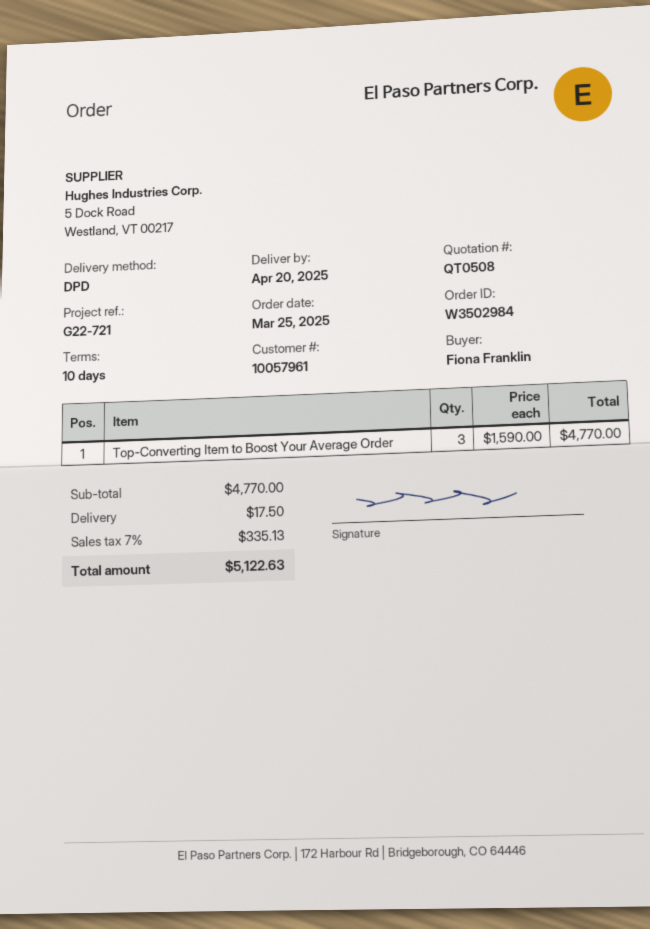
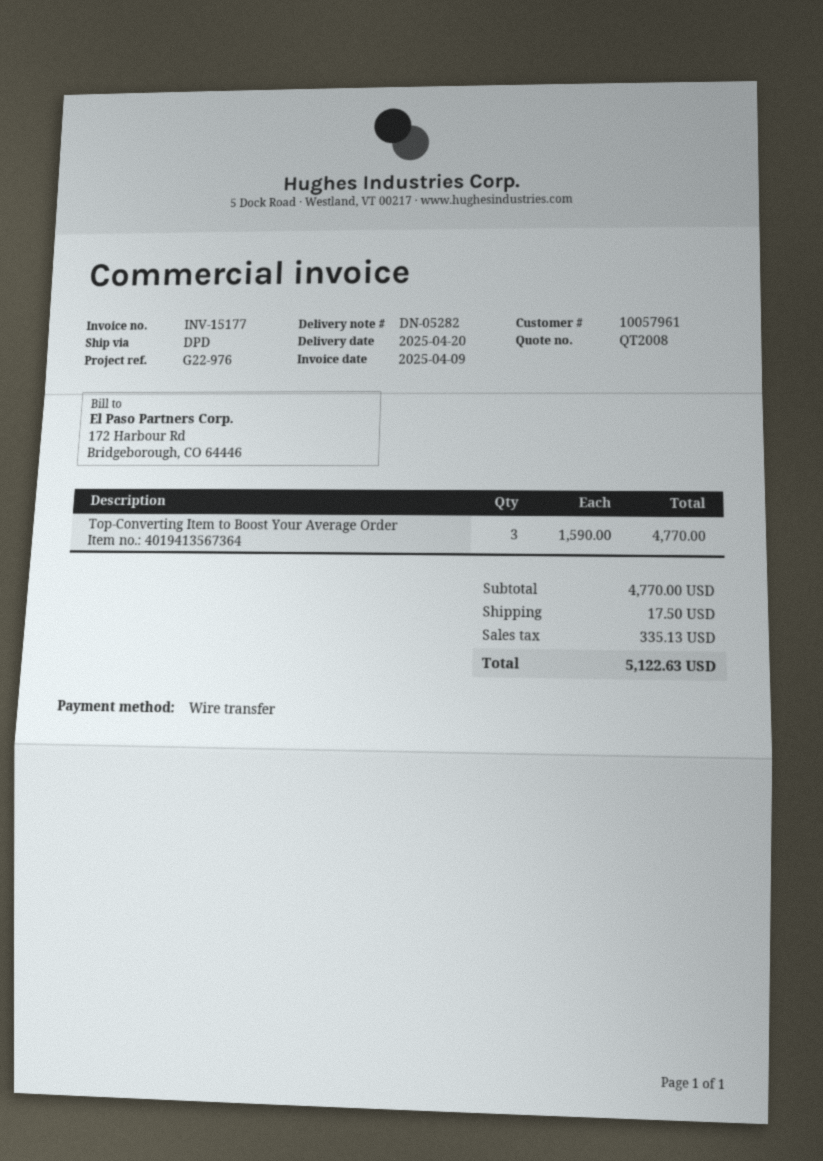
quote number: QT0508 -> QT2008
reference: G22-721 -> G22-976

